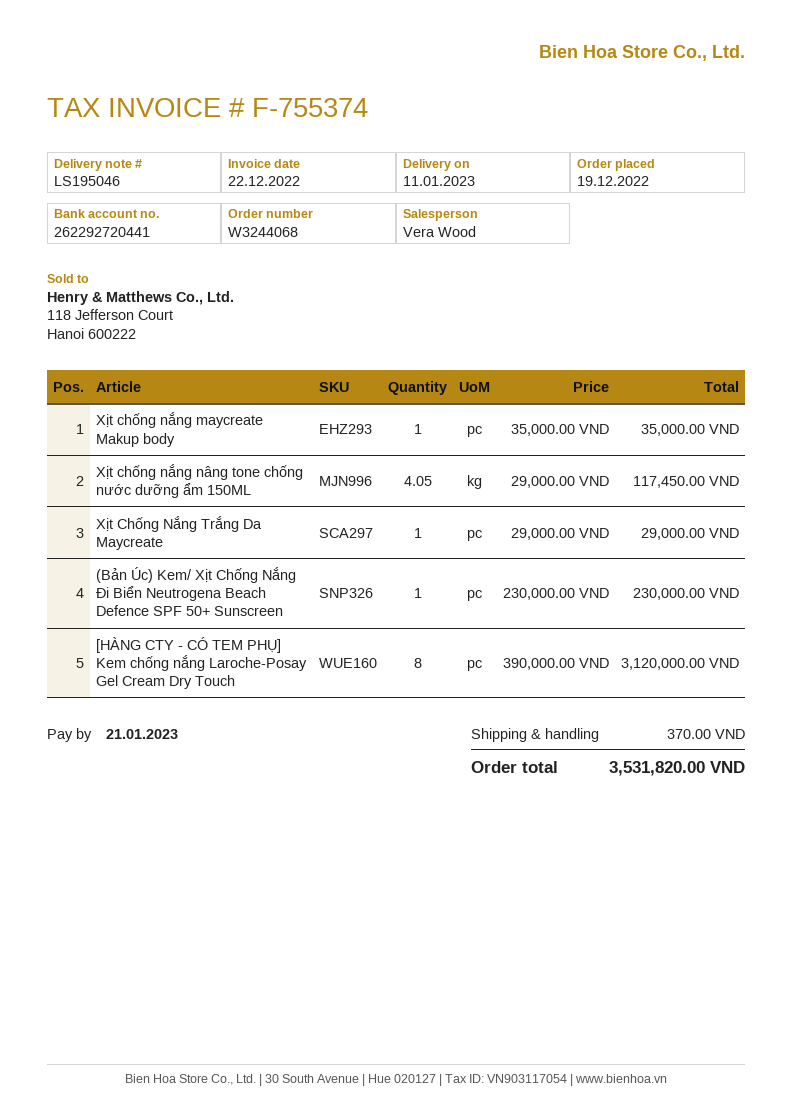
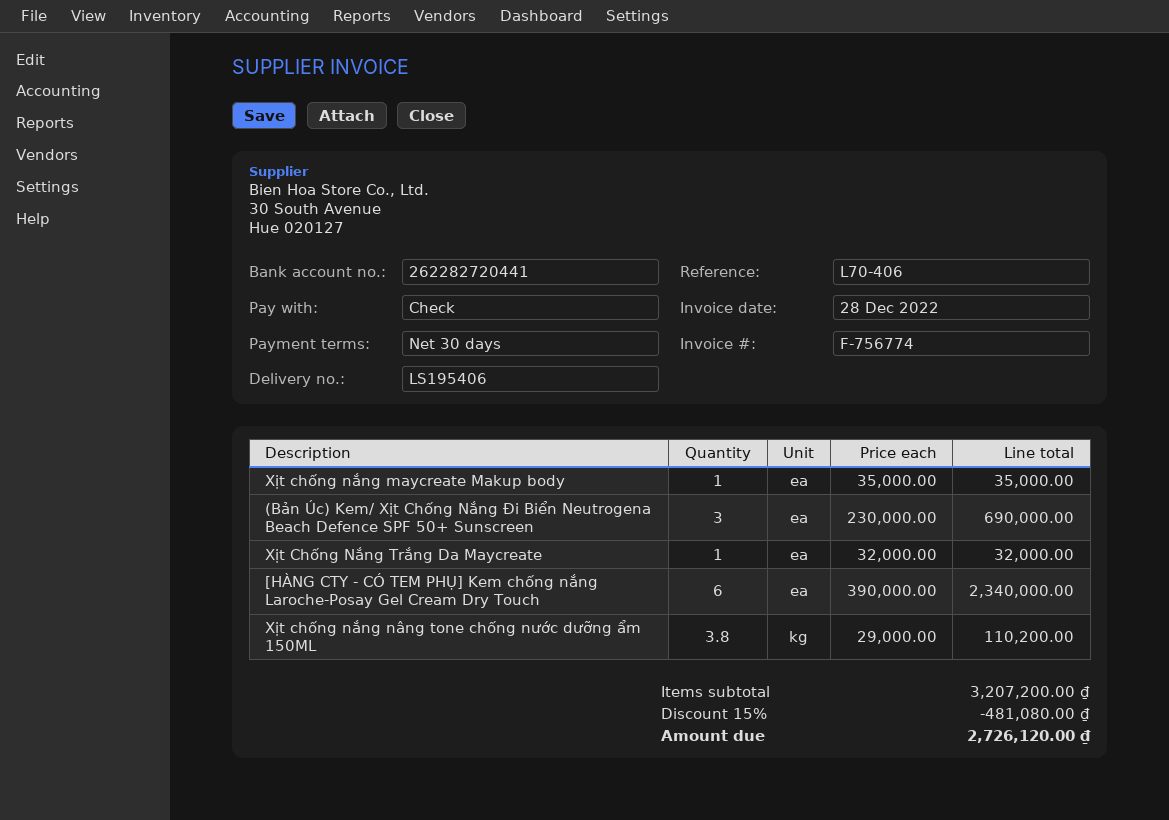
delivery note number: LS195046 -> LS195406
invoice number: F-755374 -> F-756774
invoice date: 2022-12-22 -> 2022-12-28
bank account: 262292720441 -> 262282720441
Xịt chống nắng nâng tone chống nước dưỡng ẩm 150ML: 4.05 x 29000.00 = 117450.00 -> 3.8 x 29000.00 = 110200.00
Xịt Chống Nắng Trắng Da Maycreate: 1 x 29000.00 = 29000.00 -> 1 x 32000.00 = 32000.00
(Bản Úc) Kem/ Xịt Chống Nắng Đi Biển Neutrogena Beach Defence SPF 50+ Sunscreen: 1 x 230000.00 = 230000.00 -> 3 x 230000.00 = 690000.00
[HÀNG CTY - CÓ TEM PHỤ] Kem chống nắng Laroche-Posay Gel Cream Dry Touch: 8 x 390000.00 = 3120000.00 -> 6 x 390000.00 = 2340000.00
discount: none -> 15% = 481080.00
shipping: 370.00 -> none
total: 3531820.00 -> 2726120.00

